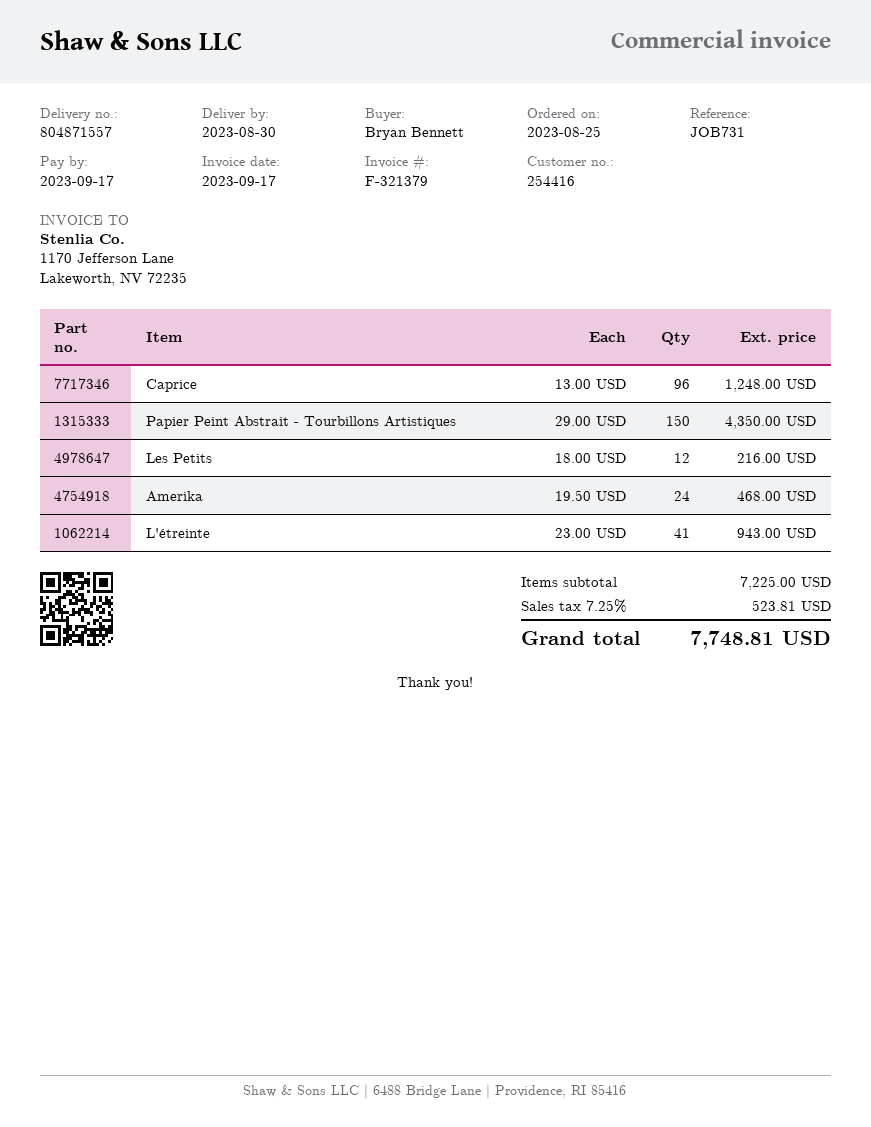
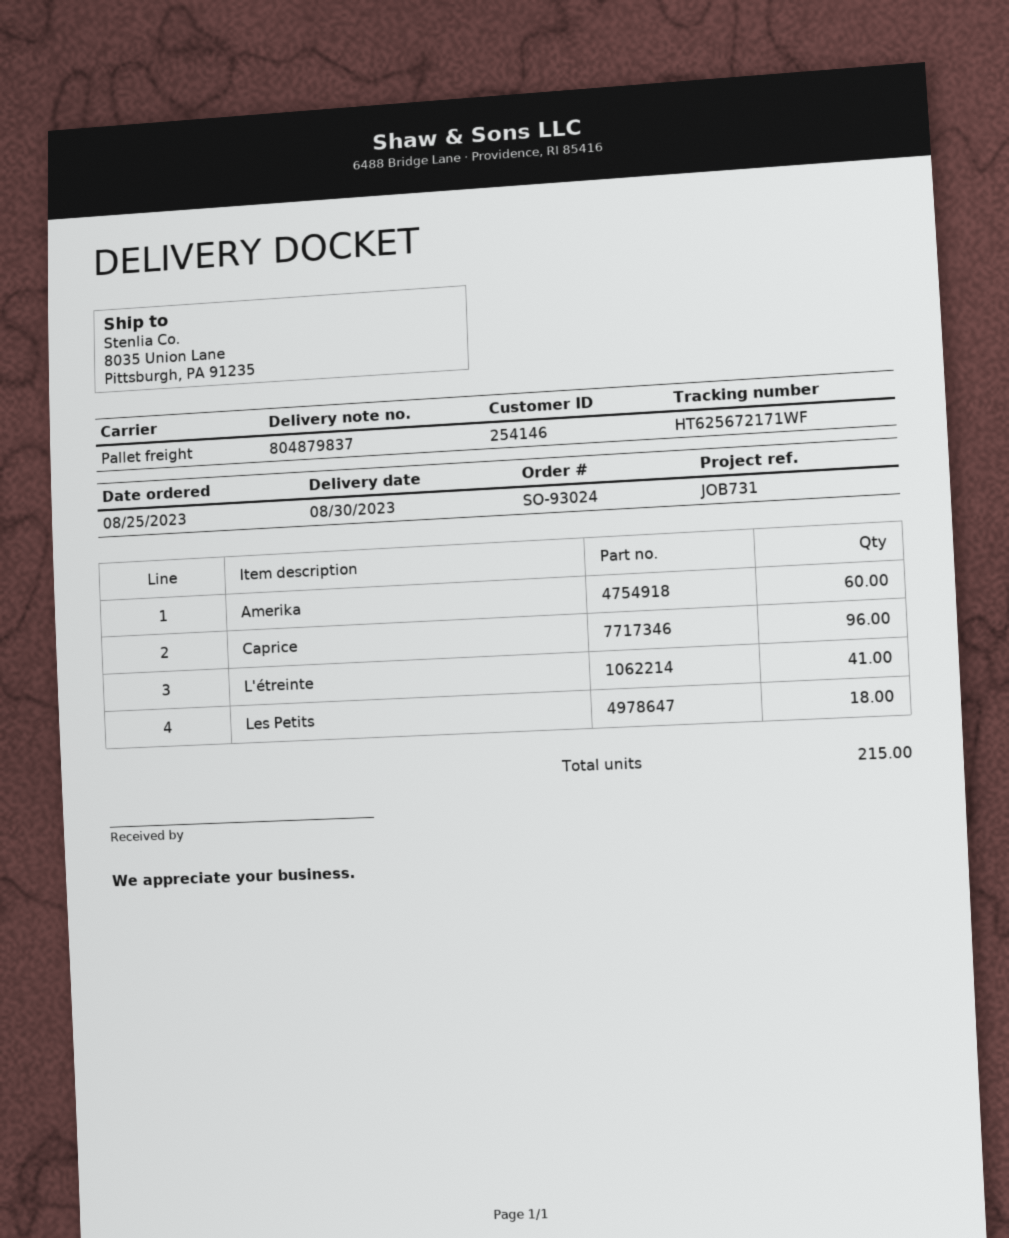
delivery note number: 804871557 -> 804879837
customer number: 254416 -> 254146
Papier Peint Abstrait - Tourbillons Artistiques: 150 -> none
Les Petits: 12 -> 18
Amerika: 24 -> 60

